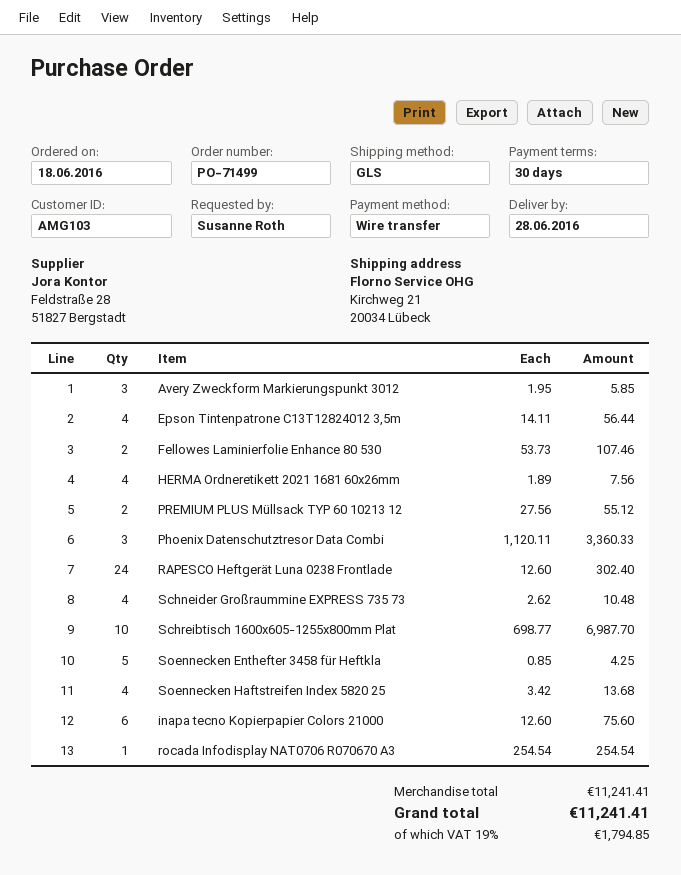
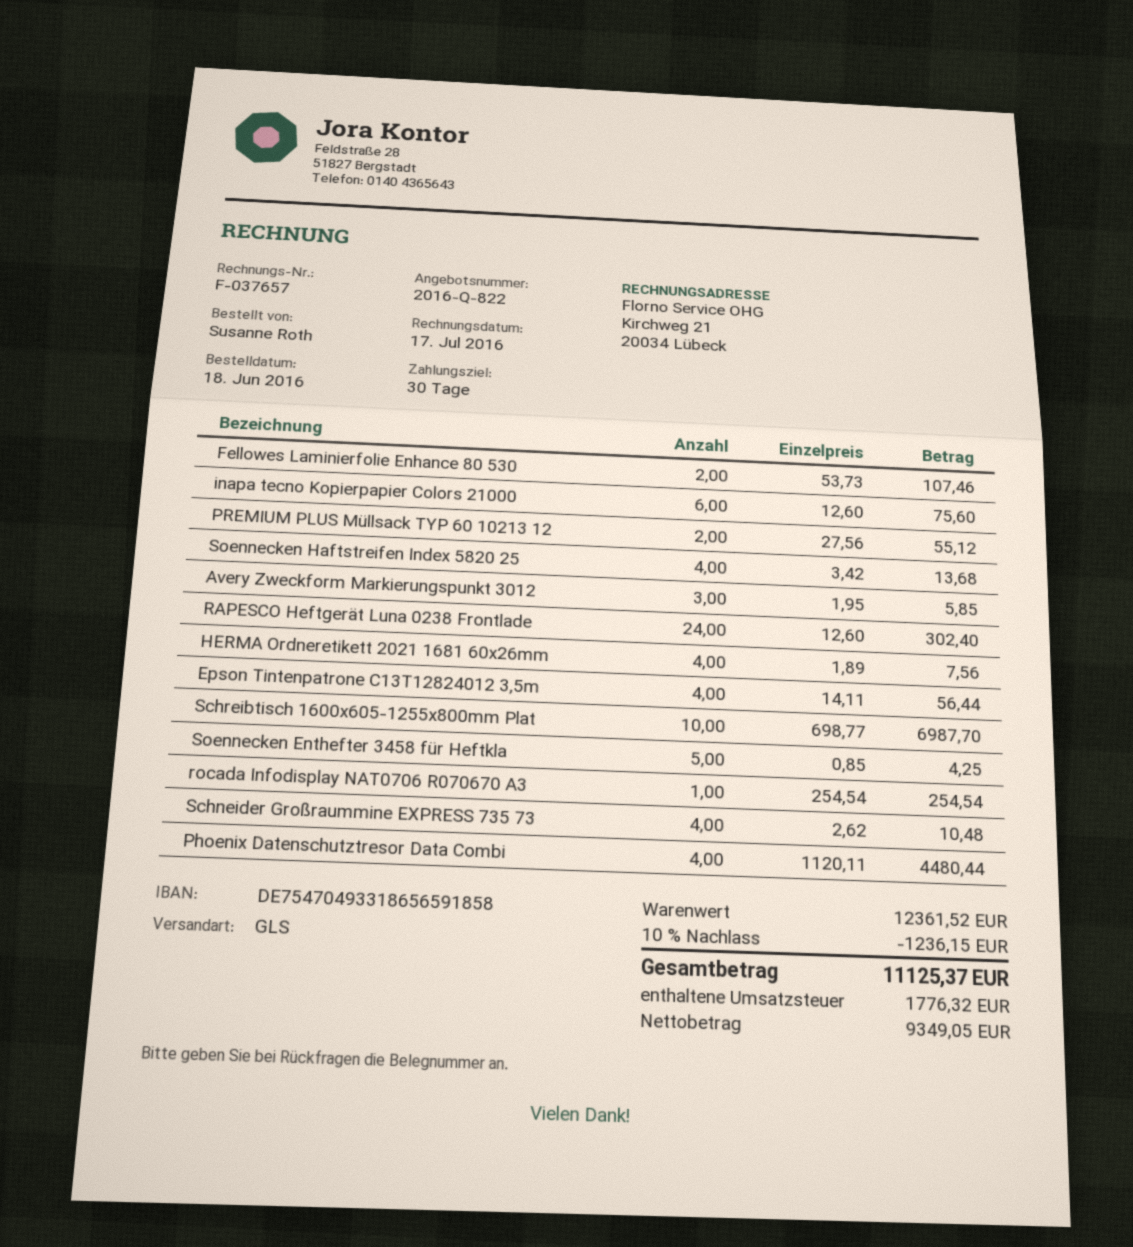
Phoenix Datenschutztresor Data Combi: 3 x 1120.11 = 3360.33 -> 4 x 1120.11 = 4480.44
subtotal: 11241.41 -> 12361.52
discount: none -> 10% = 1236.15
tax: 1794.85 -> 1776.32
total: 11241.41 -> 11125.37

